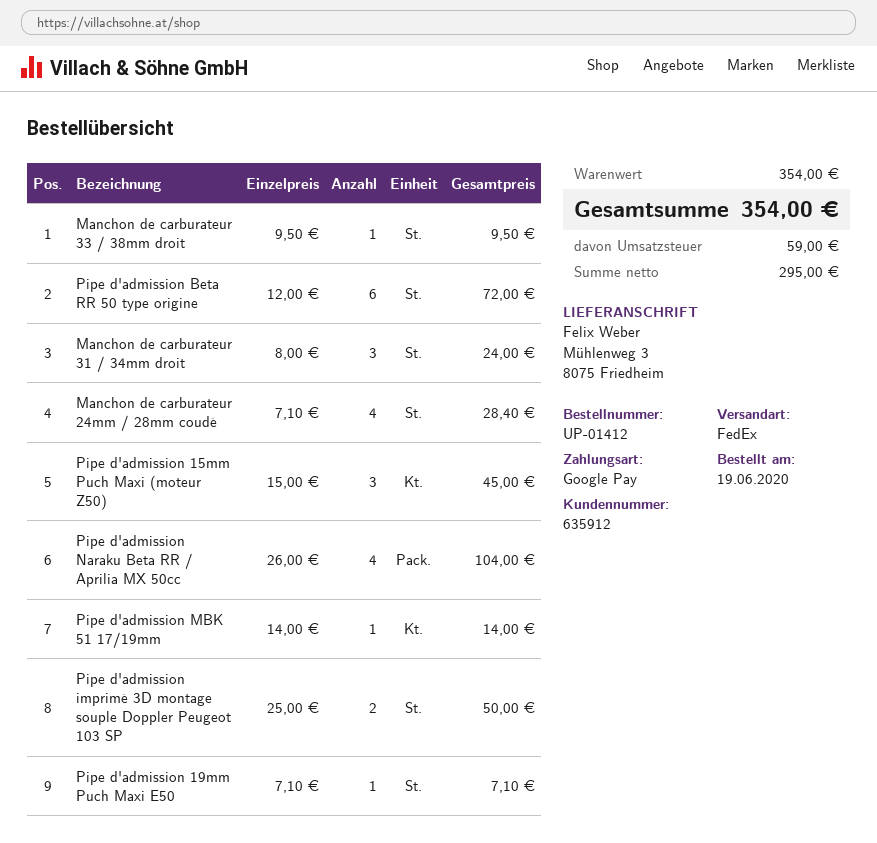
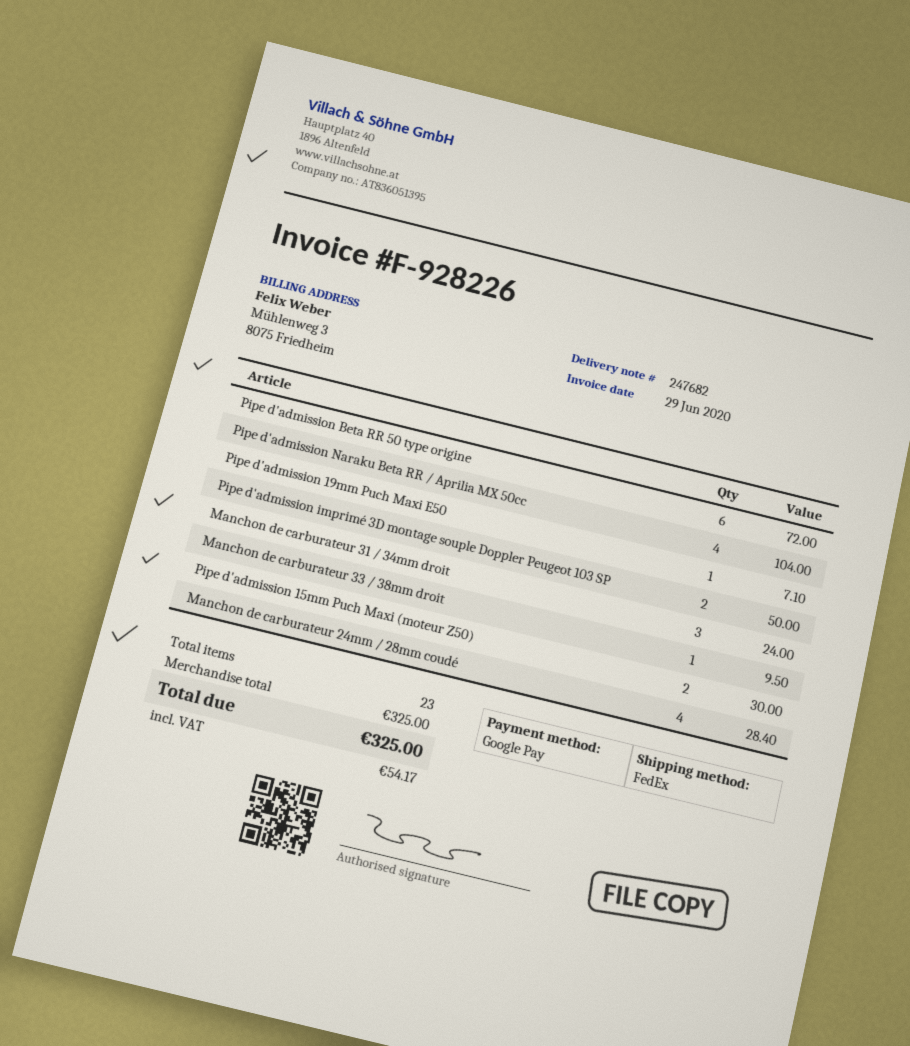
Pipe d'admission 15mm Puch Maxi (moteur Z50): 3 for 45.00 -> 2 for 30.00
Pipe d'admission MBK 51 17/19mm: 1 for 14.00 -> none
subtotal: 354.00 -> 325.00
tax: 59.00 -> 54.17
total: 354.00 -> 325.00

